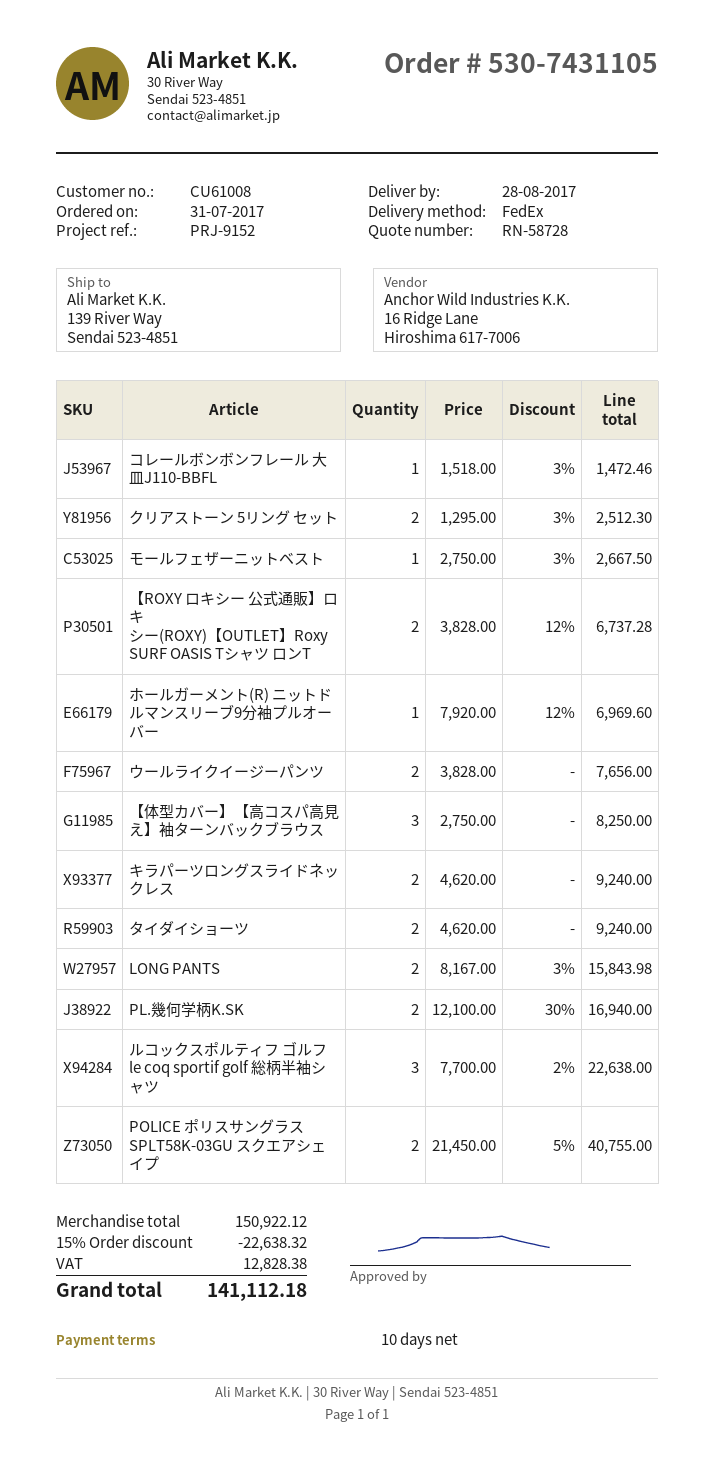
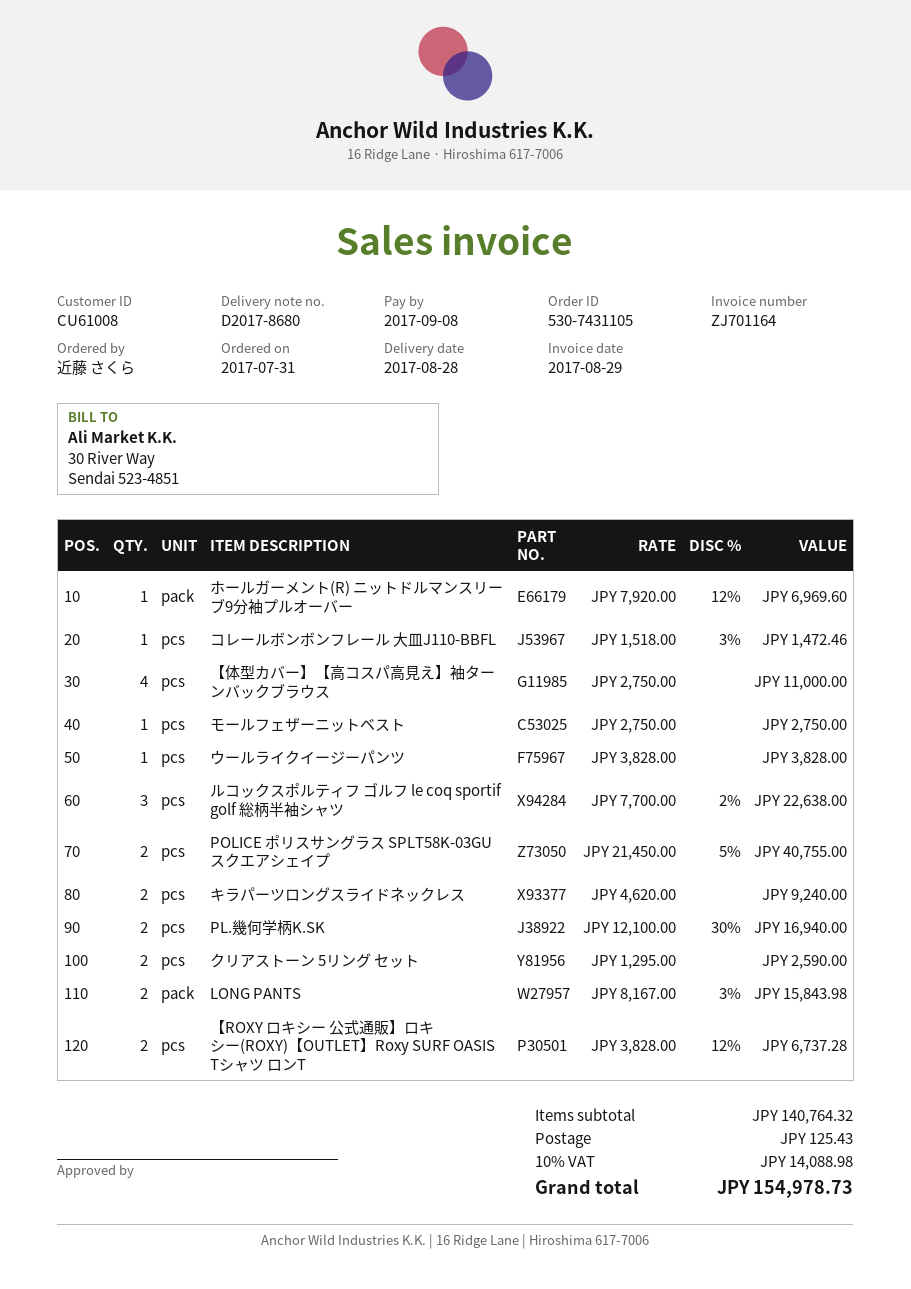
クリアストーン 5リング セット: 2 x 1295.00 - 3% = 2512.30 -> 2 x 1295.00 = 2590.00
モールフェザーニットベスト: 1 x 2750.00 - 3% = 2667.50 -> 1 x 2750.00 = 2750.00
ウールライクイージーパンツ: 2 x 3828.00 = 7656.00 -> 1 x 3828.00 = 3828.00
【体型カバー】【高コスパ高見え】袖ターンバックブラウス: 3 x 2750.00 = 8250.00 -> 4 x 2750.00 = 11000.00
タイダイショーツ: 2 x 4620.00 = 9240.00 -> none
subtotal: 150922.12 -> 140764.32
discount: 15% = 22638.32 -> none
shipping: none -> 125.43
tax: 12828.38 -> 14088.98
total: 141112.18 -> 154978.73

